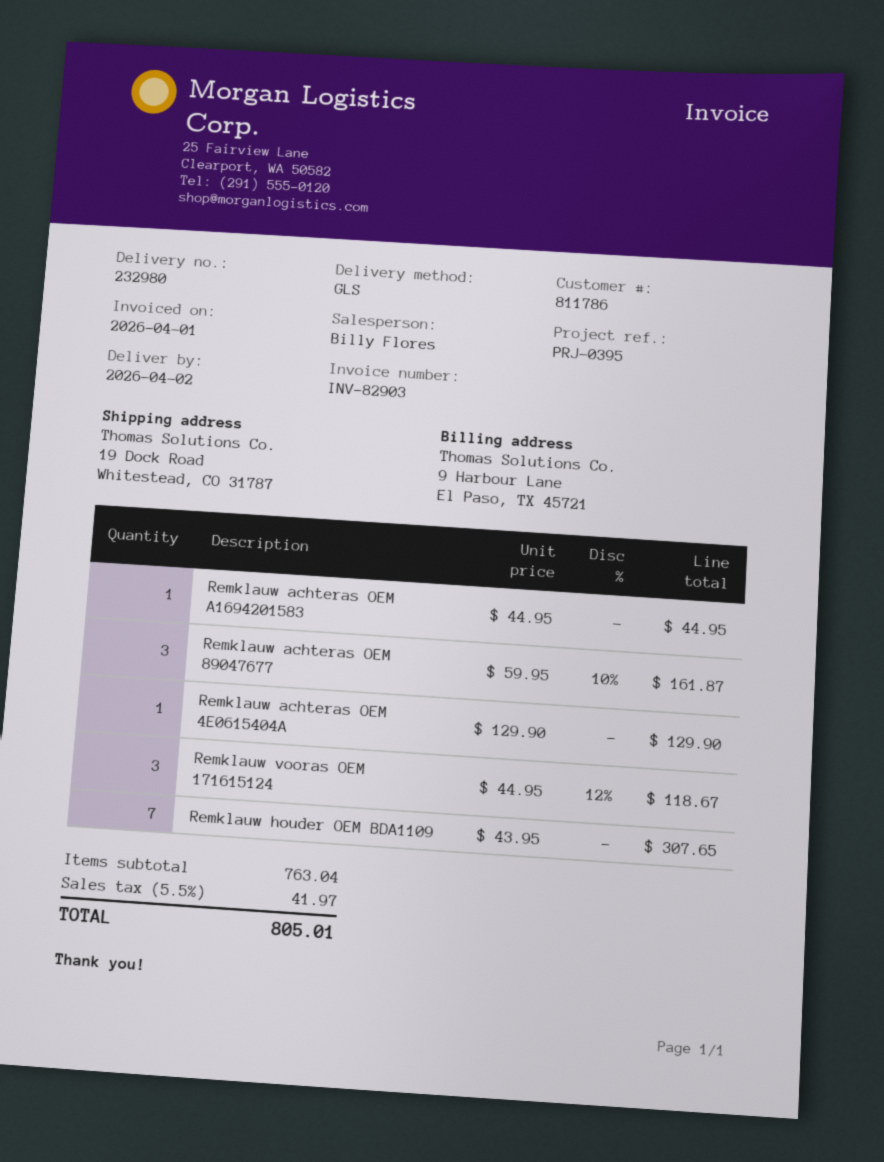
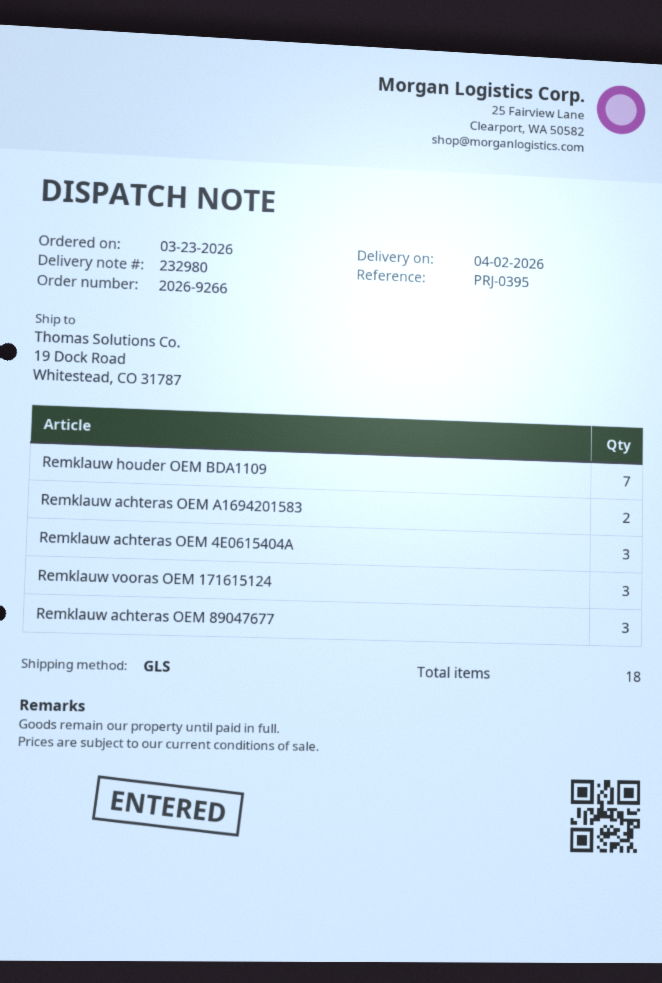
Remklauw achteras OEM A1694201583: 1 -> 2
Remklauw achteras OEM 4E0615404A: 1 -> 3

